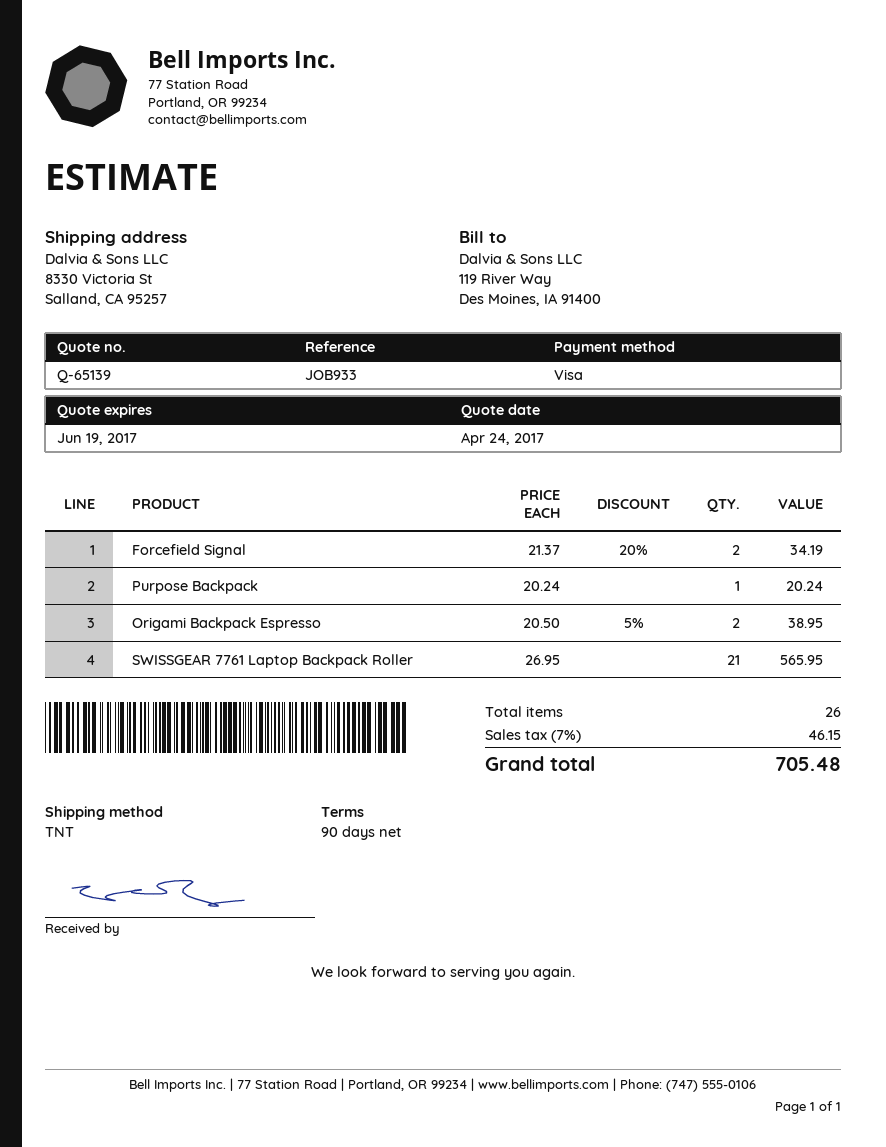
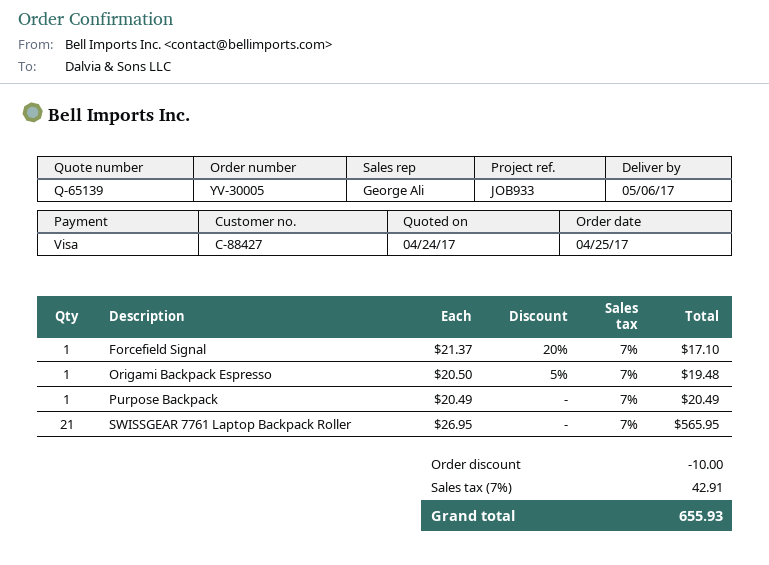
Forcefield Signal: 2 x 21.37 - 20% = 34.19 -> 1 x 21.37 - 20% = 17.10
Purpose Backpack: 1 x 20.24 = 20.24 -> 1 x 20.49 = 20.49
Origami Backpack Espresso: 2 x 20.50 - 5% = 38.95 -> 1 x 20.50 - 5% = 19.48
discount: none -> 10.00
tax: 7% = 46.15 -> 7% = 42.91
total: 705.48 -> 655.93

